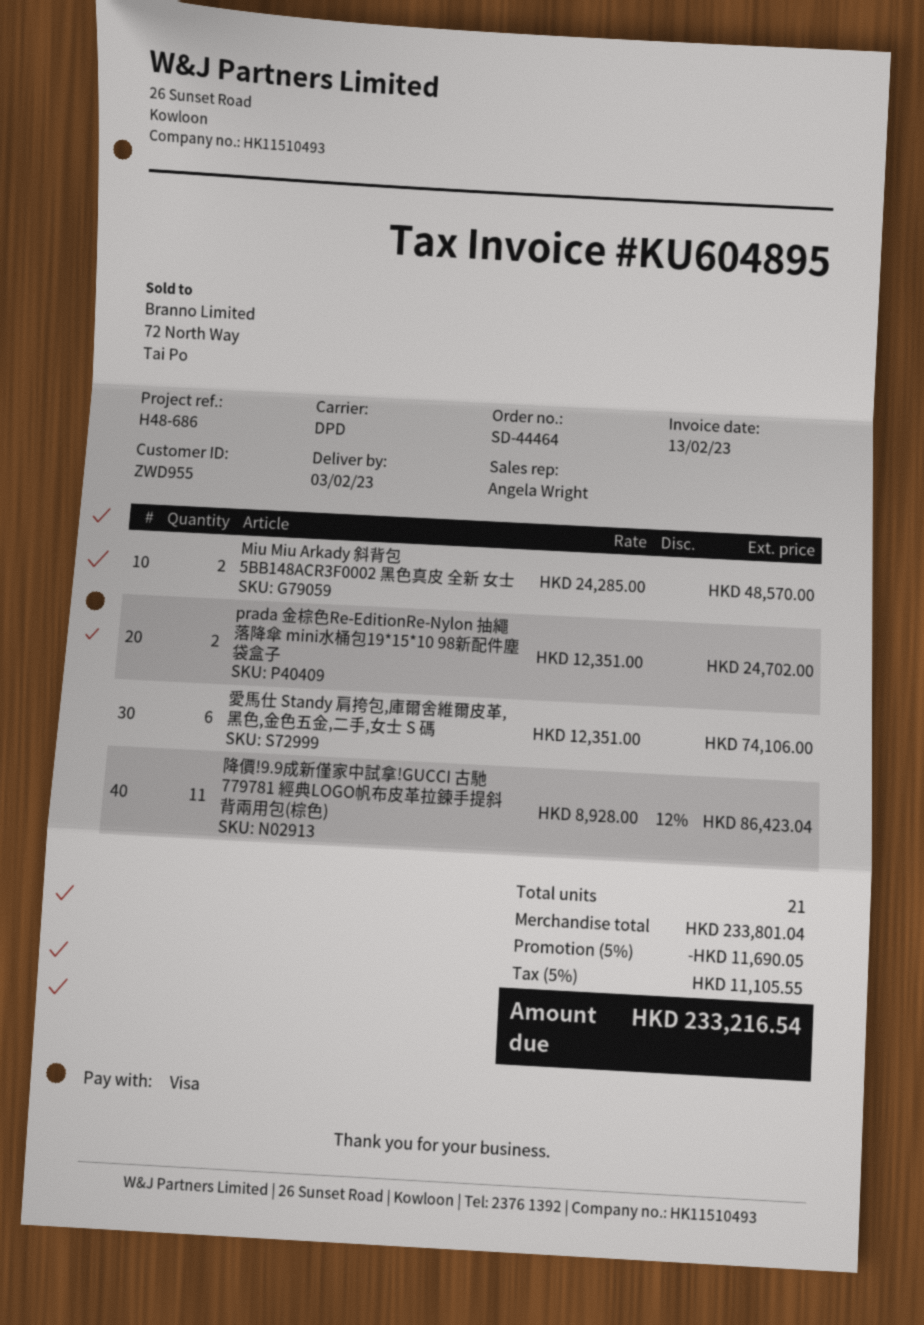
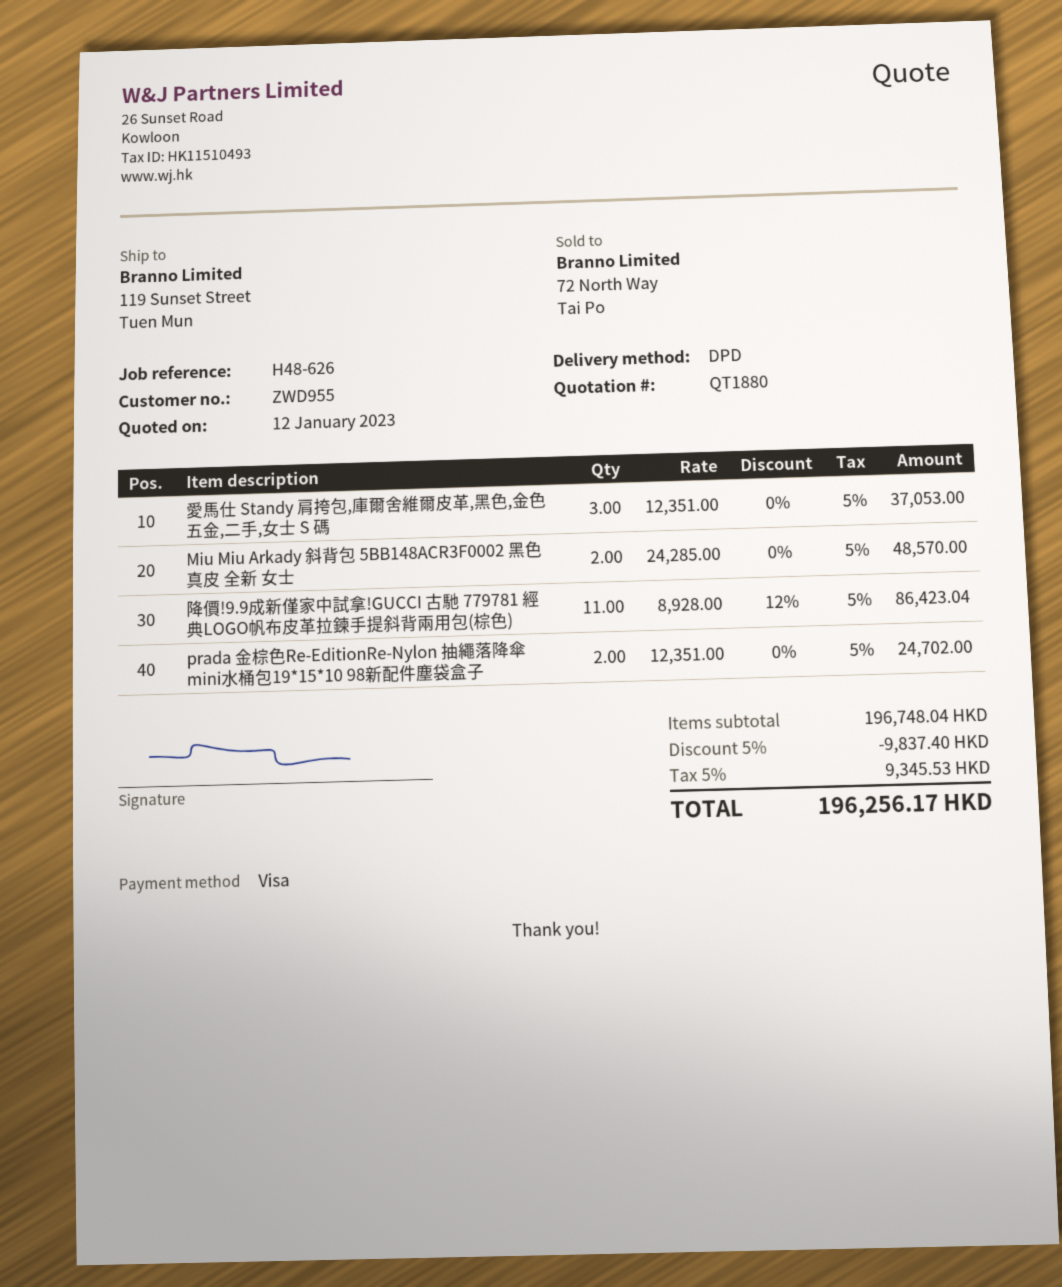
reference: H48-686 -> H48-626
愛馬仕 Standy 肩挎包,庫爾舍維爾皮革,黑色,金色五金,二手,女士 S 碼: 6 x 12351.00 = 74106.00 -> 3 x 12351.00 = 37053.00
subtotal: 233801.04 -> 196748.04
discount: 5% = 11690.05 -> 5% = 9837.40
tax: 5% = 11105.55 -> 5% = 9345.53
total: 233216.54 -> 196256.17

